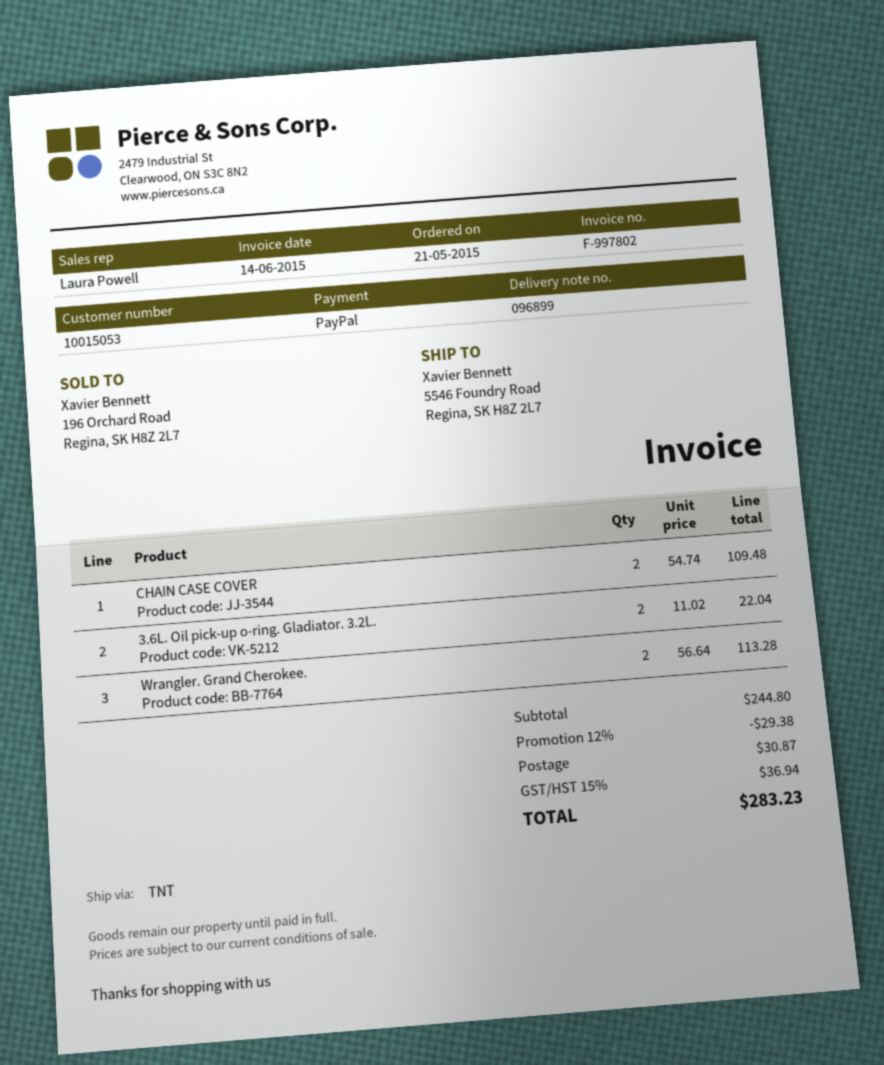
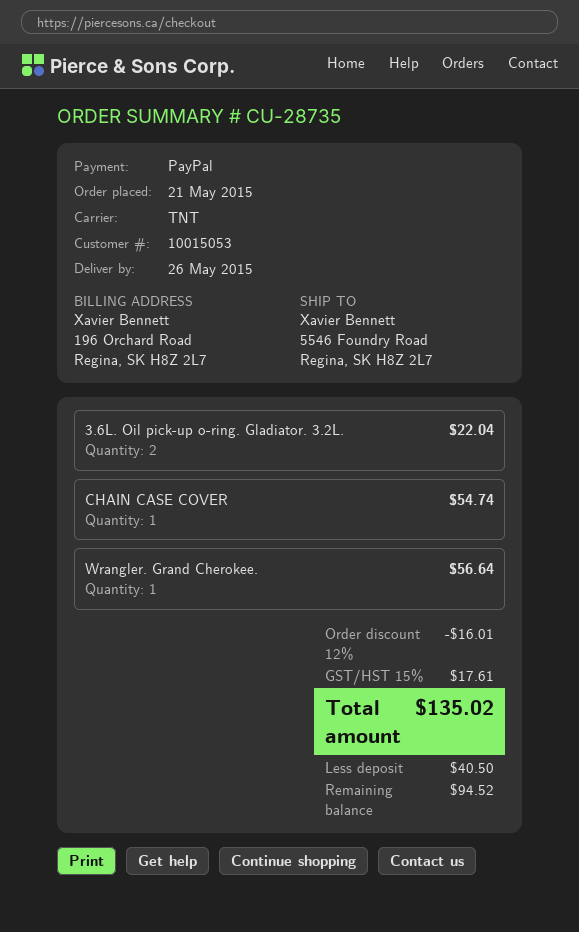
CHAIN CASE COVER: 2 for 109.48 -> 1 for 54.74
Wrangler. Grand Cherokee.: 2 for 113.28 -> 1 for 56.64
discount: 12% = 29.38 -> 12% = 16.01
shipping: 30.87 -> none
tax: 15% = 36.94 -> 15% = 17.61
total: 283.23 -> 135.02

